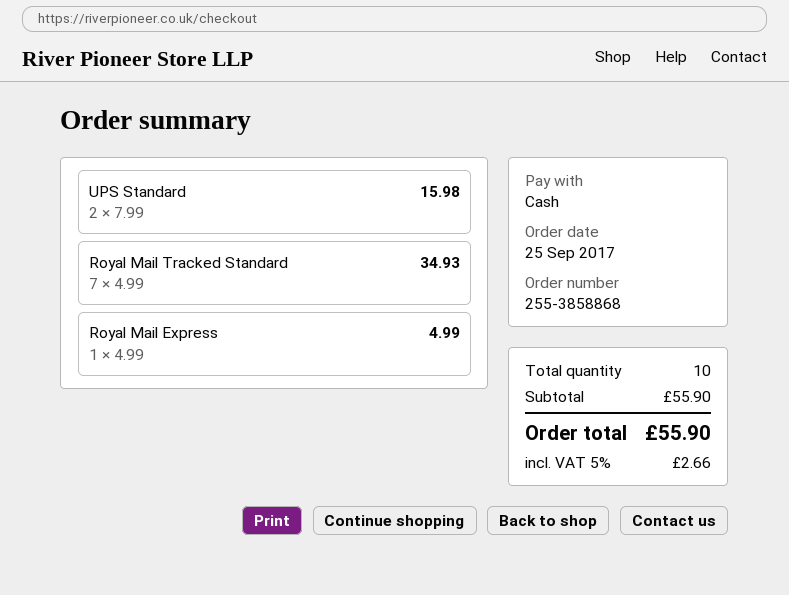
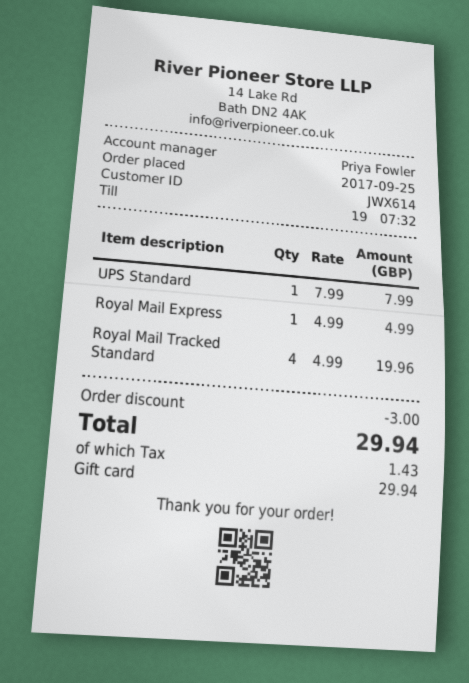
payment method: cash -> gift card
UPS Standard: 2 x 7.99 = 15.98 -> 1 x 7.99 = 7.99
Royal Mail Tracked Standard: 7 x 4.99 = 34.93 -> 4 x 4.99 = 19.96
discount: none -> 3.00
tax: 2.66 -> 1.43
total: 55.90 -> 29.94

